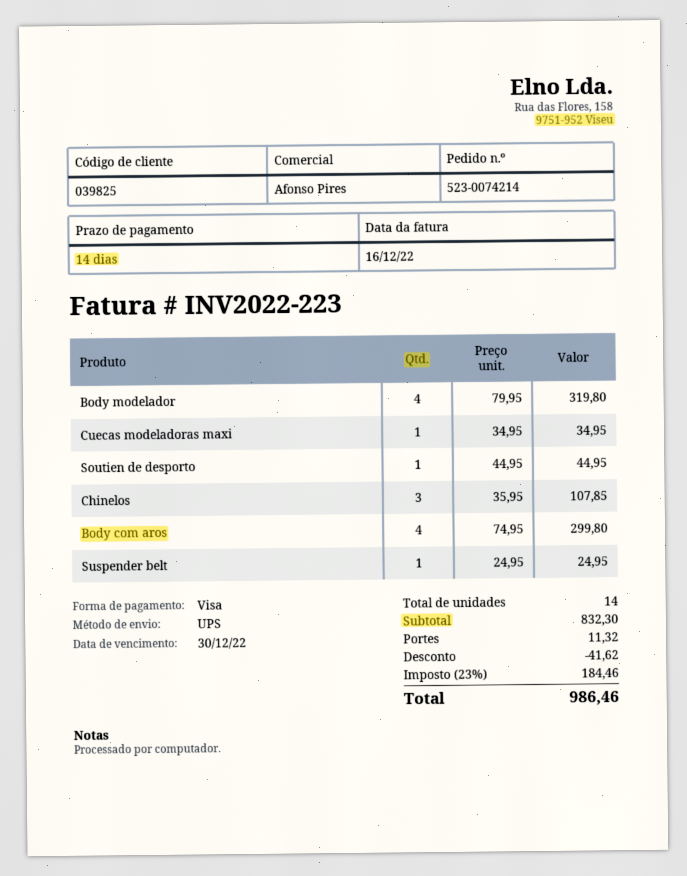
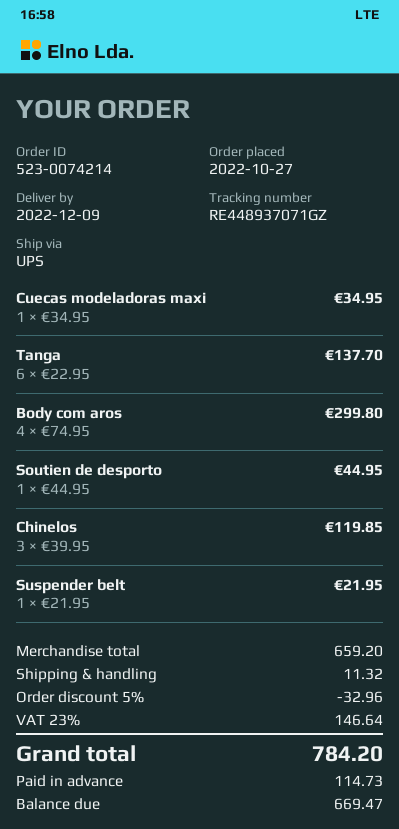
Body modelador: 4 x 79.95 = 319.80 -> none
Chinelos: 3 x 35.95 = 107.85 -> 3 x 39.95 = 119.85
Suspender belt: 1 x 24.95 = 24.95 -> 1 x 21.95 = 21.95
Tanga: none -> 6 x 22.95 = 137.70
subtotal: 832.30 -> 659.20
discount: 41.62 -> 32.96
tax: 23% = 184.46 -> 23% = 146.64
total: 986.46 -> 784.20

